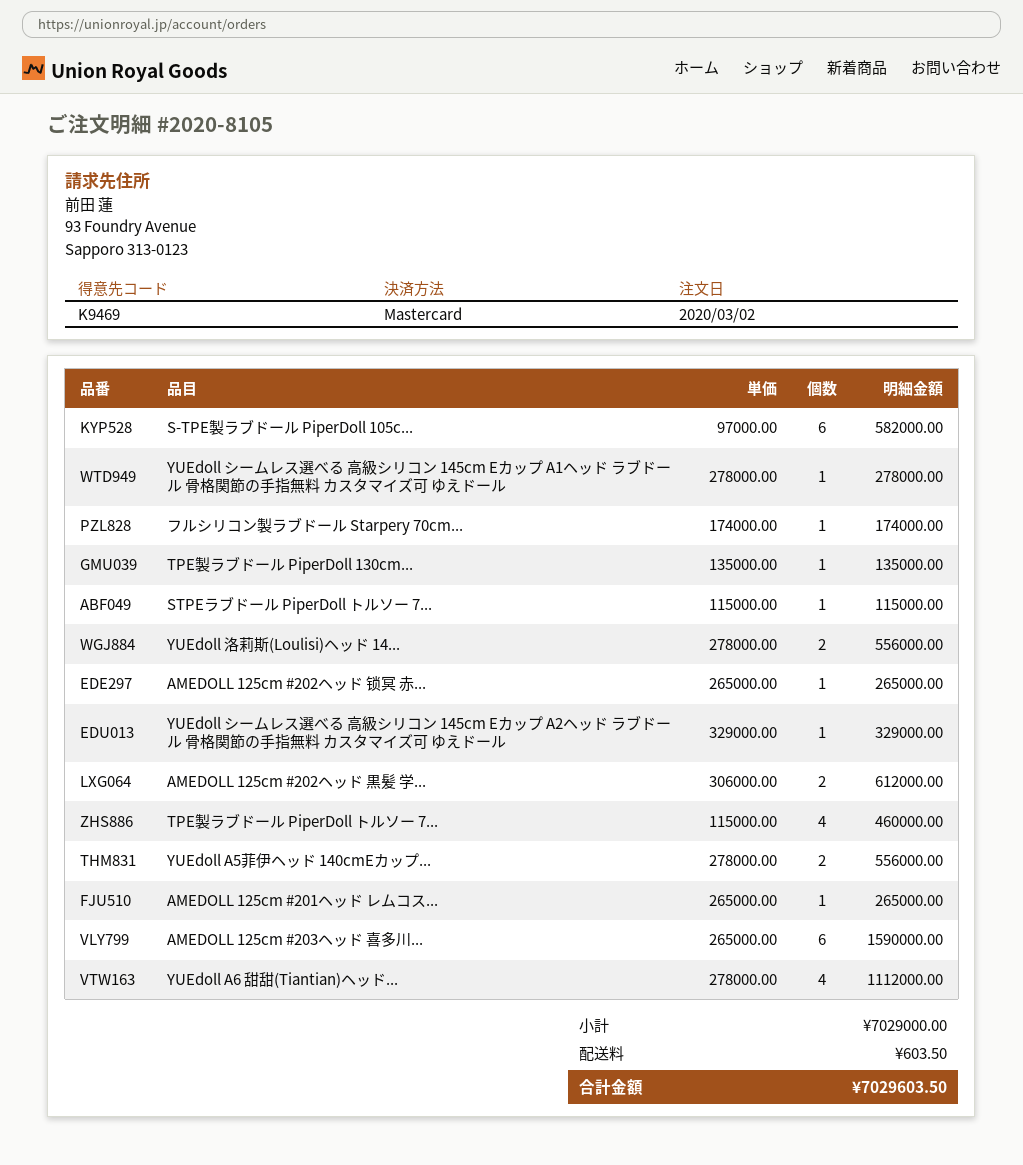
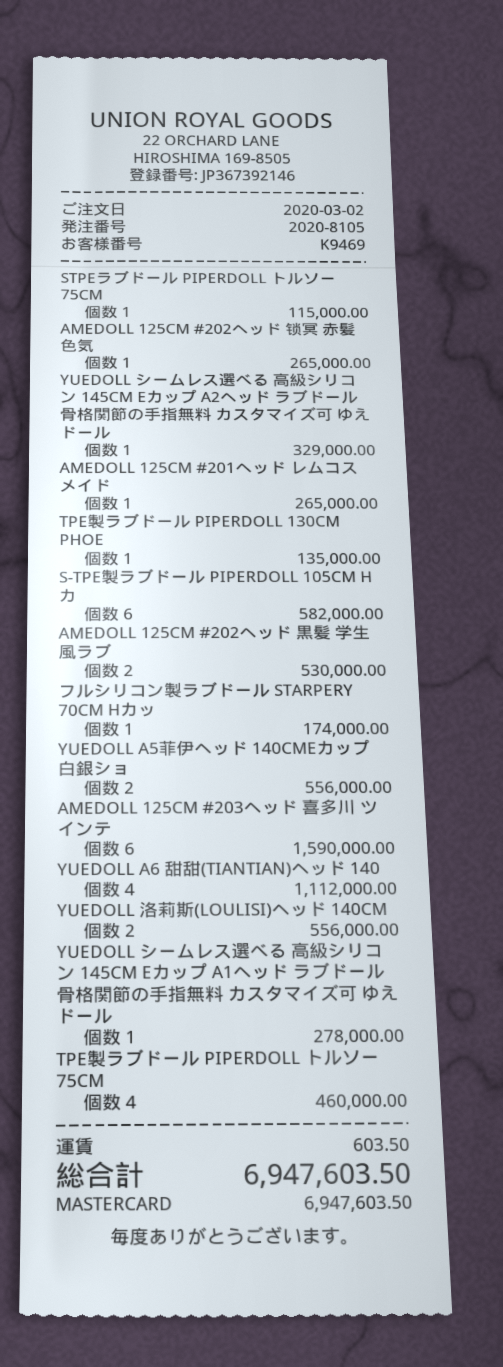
AMEDOLL 125cm #202ヘッド 黒髪 学...: 2 for 612000.00 -> 2 for 530000.00
total: 7029603.50 -> 6947603.50

